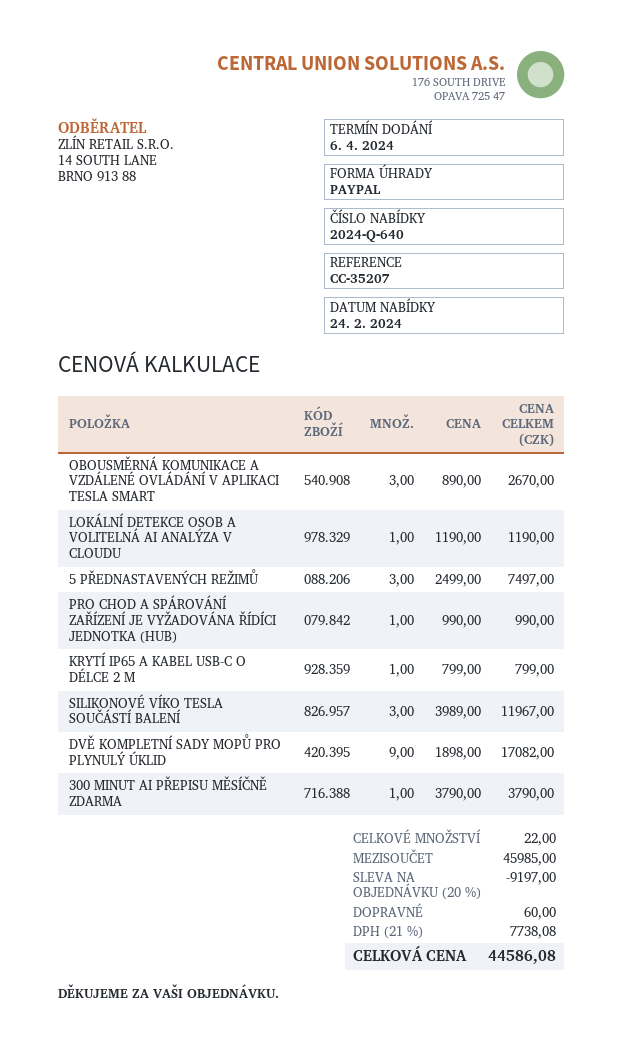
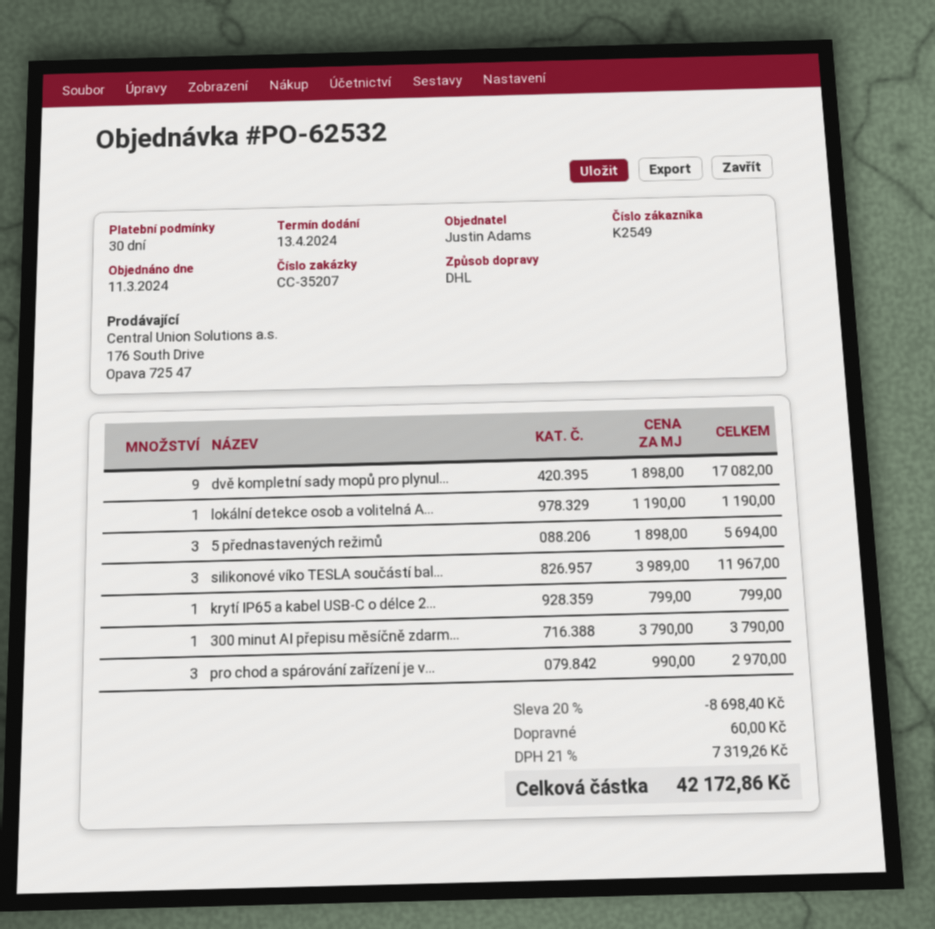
delivery date: 2024-04-06 -> 2024-04-13
OBOUSMĚRNÁ KOMUNIKACE A VZDÁLENÉ OVLÁDÁNÍ V APLIKACI TESLA SMART: 3 x 890.00 = 2670.00 -> none
5 PŘEDNASTAVENÝCH REŽIMŮ: 3 x 2499.00 = 7497.00 -> 3 x 1898.00 = 5694.00
PRO CHOD A SPÁROVÁNÍ ZAŘÍZENÍ JE VYŽADOVÁNA ŘÍDÍCI JEDNOTKA (HUB): 1 x 990.00 = 990.00 -> 3 x 990.00 = 2970.00
discount: 20% = 9197.00 -> 20% = 8698.40
tax: 21% = 7738.08 -> 21% = 7319.26
total: 44586.08 -> 42172.86

